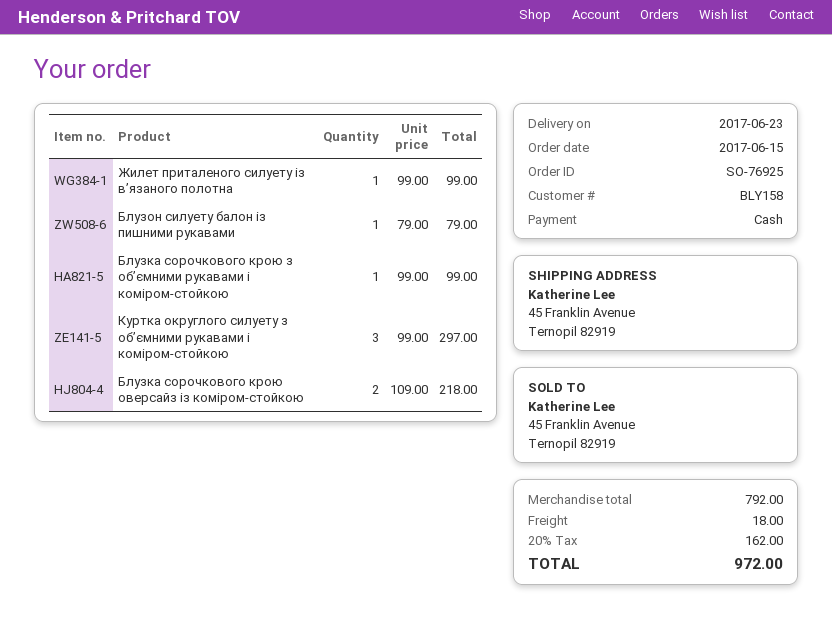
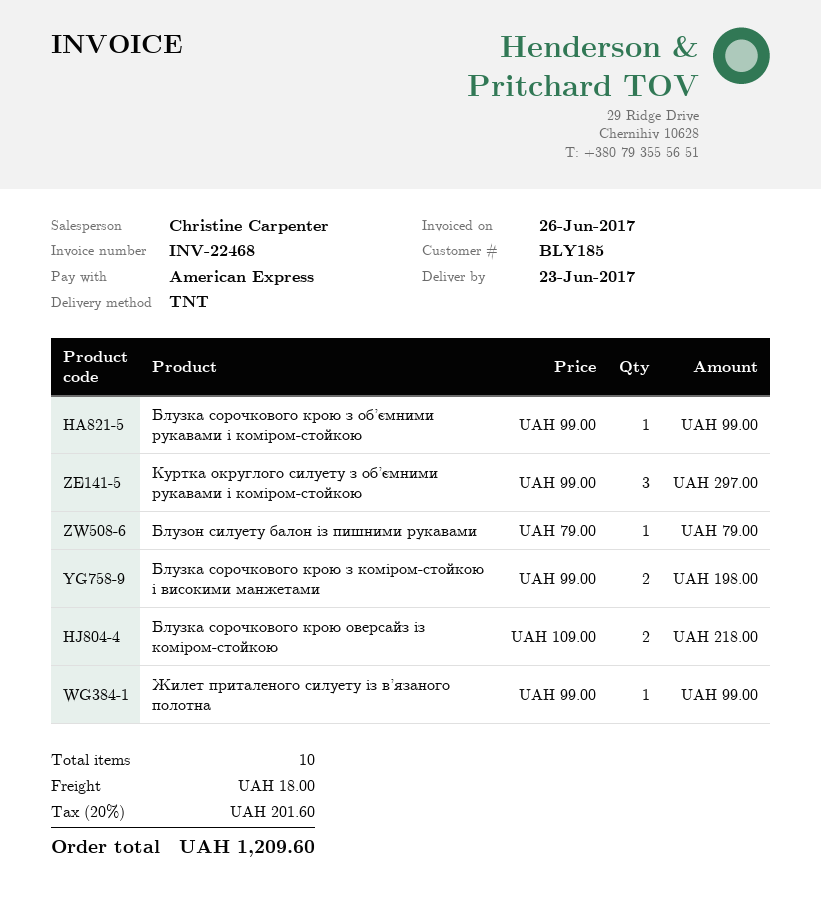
customer number: BLY158 -> BLY185
payment method: cash -> American Express
Блузка сорочкового крою з коміром-стойкою і високими манжетами: none -> 2 x 99.00 = 198.00
tax: 20% = 162.00 -> 20% = 201.60
total: 972.00 -> 1209.60

